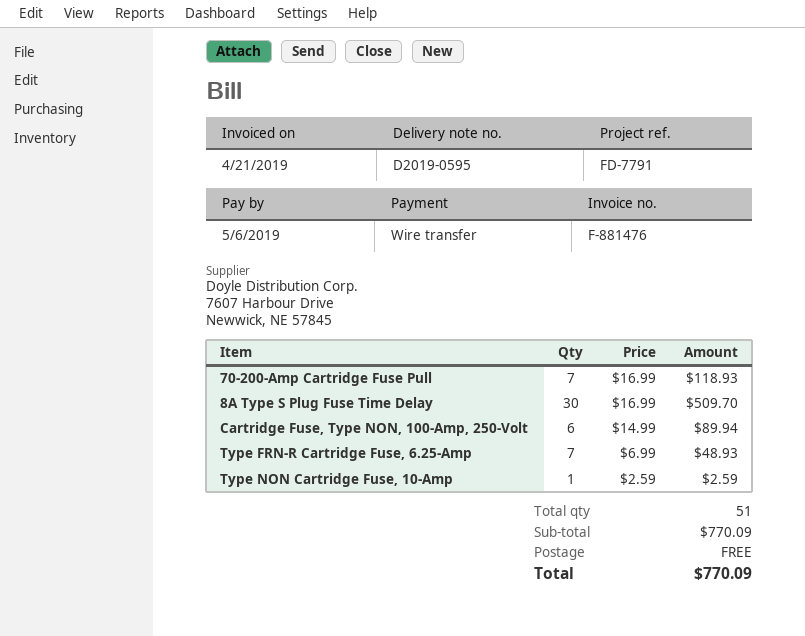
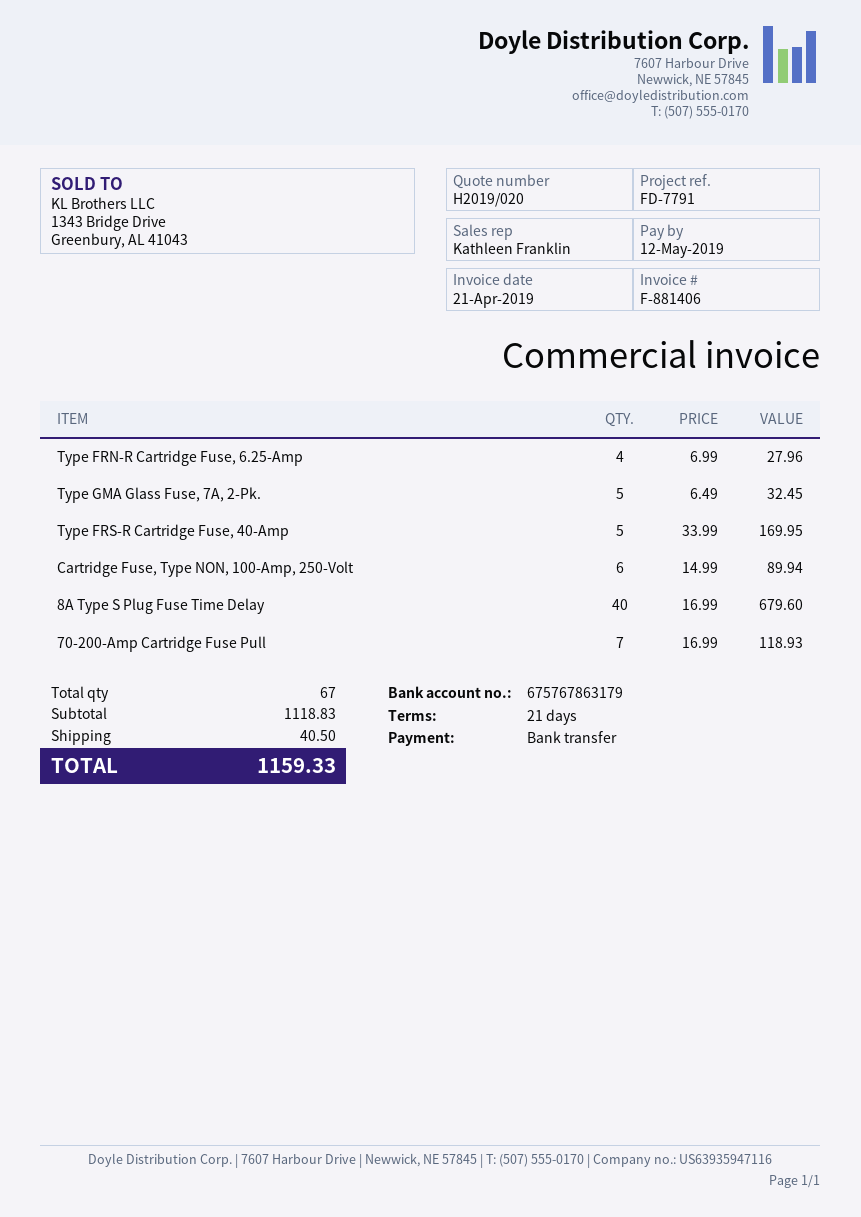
invoice number: F-881476 -> F-881406
due date: 2019-05-06 -> 2019-05-12
8A Type S Plug Fuse Time Delay: 30 x 16.99 = 509.70 -> 40 x 16.99 = 679.60
Type FRN-R Cartridge Fuse, 6.25-Amp: 7 x 6.99 = 48.93 -> 4 x 6.99 = 27.96
Type NON Cartridge Fuse, 10-Amp: 1 x 2.59 = 2.59 -> none
Type GMA Glass Fuse, 7A, 2-Pk.: none -> 5 x 6.49 = 32.45
Type FRS-R Cartridge Fuse, 40-Amp: none -> 5 x 33.99 = 169.95
total quantity: 51 -> 67
subtotal: 770.09 -> 1118.83
shipping: 0.00 -> 40.50
total: 770.09 -> 1159.33

